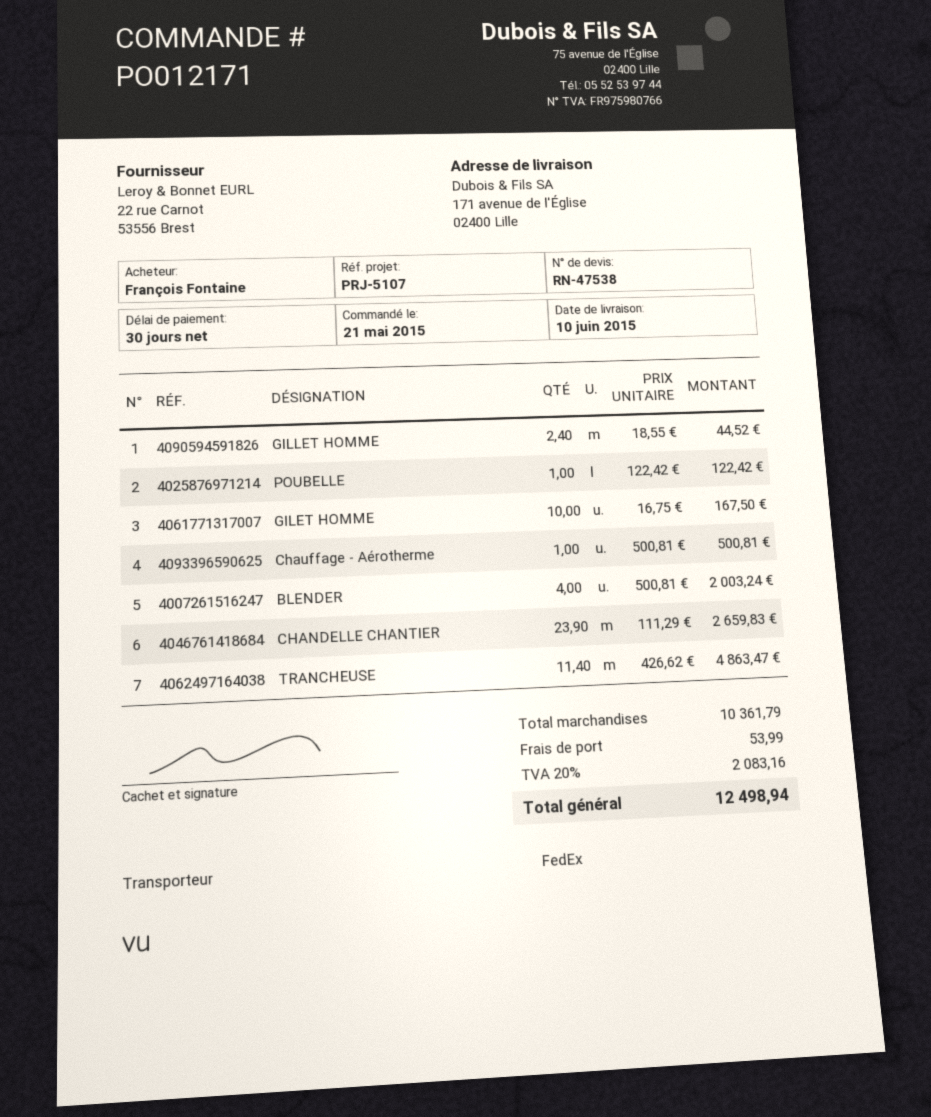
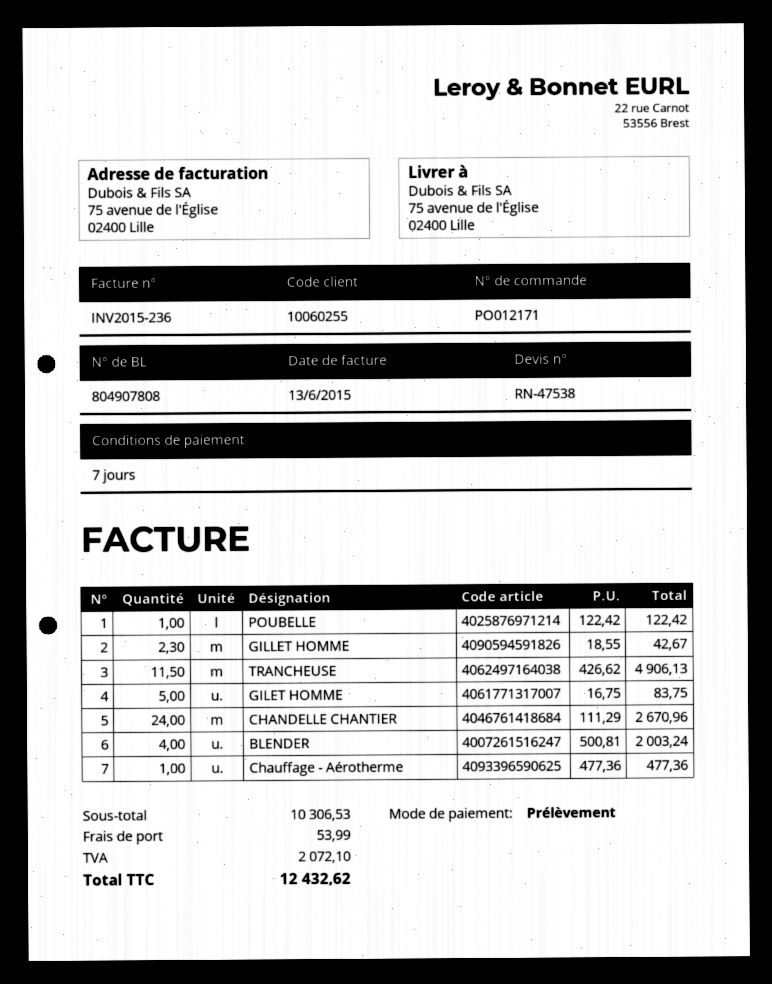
payment terms: 30 days -> 7 days
ship to: 171 avenue de l'Église, 02400 Lille -> 75 avenue de l'Église, 02400 Lille
GILLET HOMME: 2.4 x 18.55 = 44.52 -> 2.3 x 18.55 = 42.67
GILET HOMME: 10 x 16.75 = 167.50 -> 5 x 16.75 = 83.75
Chauffage - Aérotherme: 1 x 500.81 = 500.81 -> 1 x 477.36 = 477.36
CHANDELLE CHANTIER: 23.9 x 111.29 = 2659.83 -> 24 x 111.29 = 2670.96
TRANCHEUSE: 11.4 x 426.62 = 4863.47 -> 11.5 x 426.62 = 4906.13
subtotal: 10361.79 -> 10306.53
tax: 2083.16 -> 2072.10
total: 12498.94 -> 12432.62

